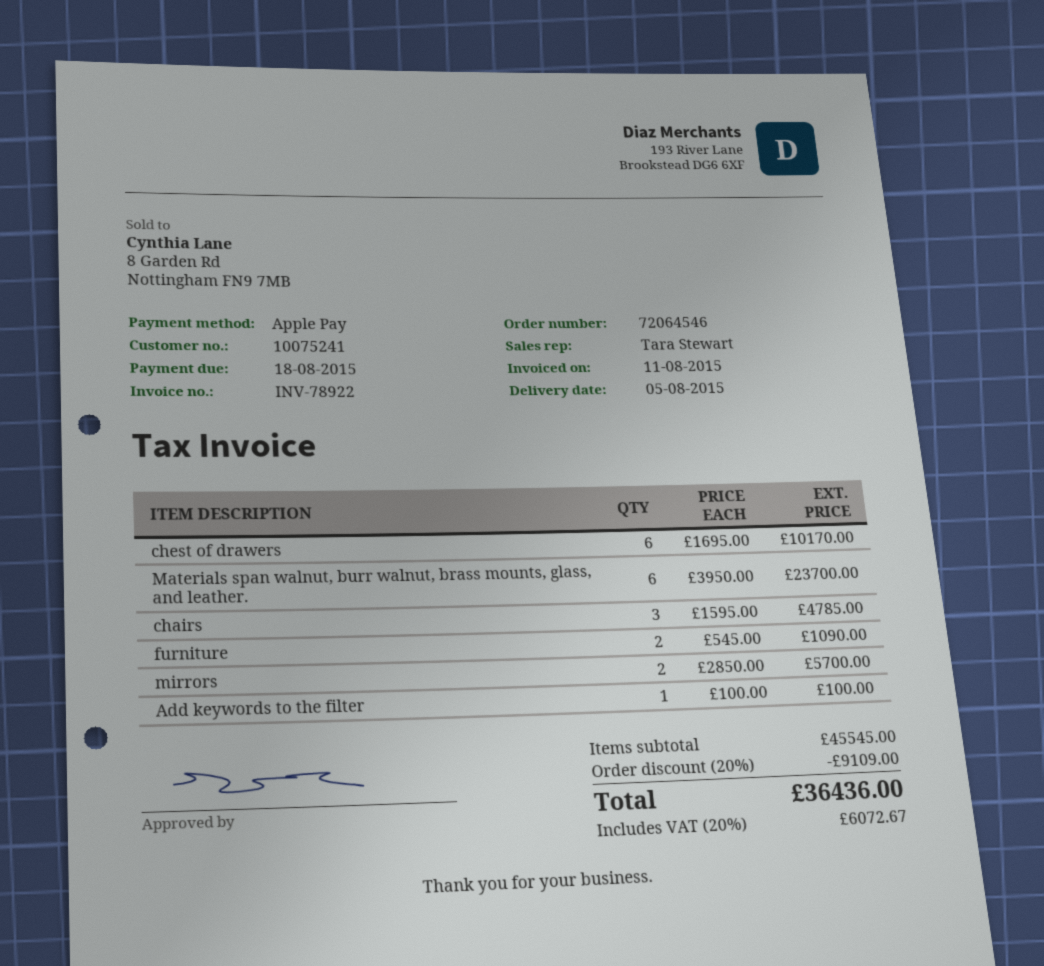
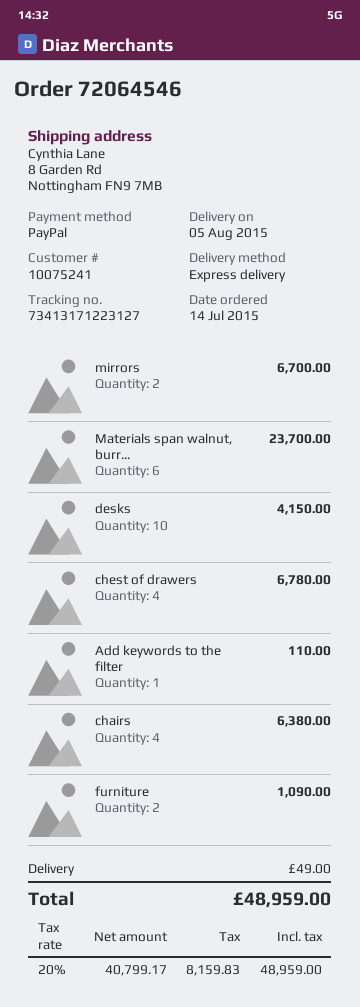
payment method: Apple Pay -> PayPal
chest of drawers: 6 for 10170.00 -> 4 for 6780.00
chairs: 3 for 4785.00 -> 4 for 6380.00
mirrors: 2 for 5700.00 -> 2 for 6700.00
Add keywords to the filter: 1 for 100.00 -> 1 for 110.00
desks: none -> 10 for 4150.00
discount: 20% = 9109.00 -> none
shipping: none -> 49.00
tax: 20% = 6072.67 -> 20% = 8159.83
total: 36436.00 -> 48959.00

